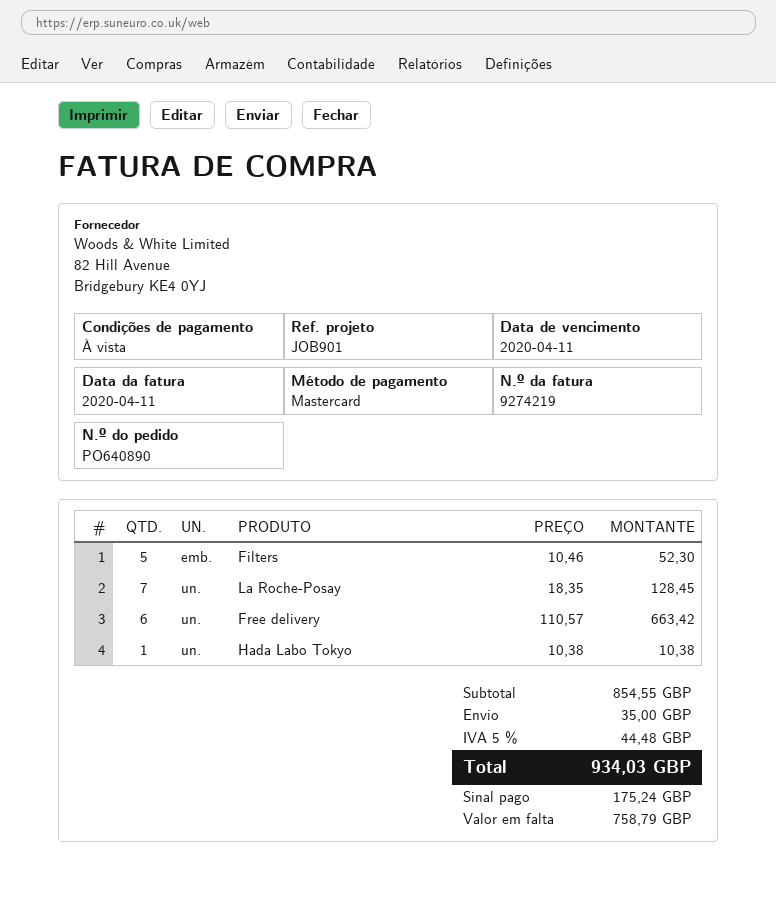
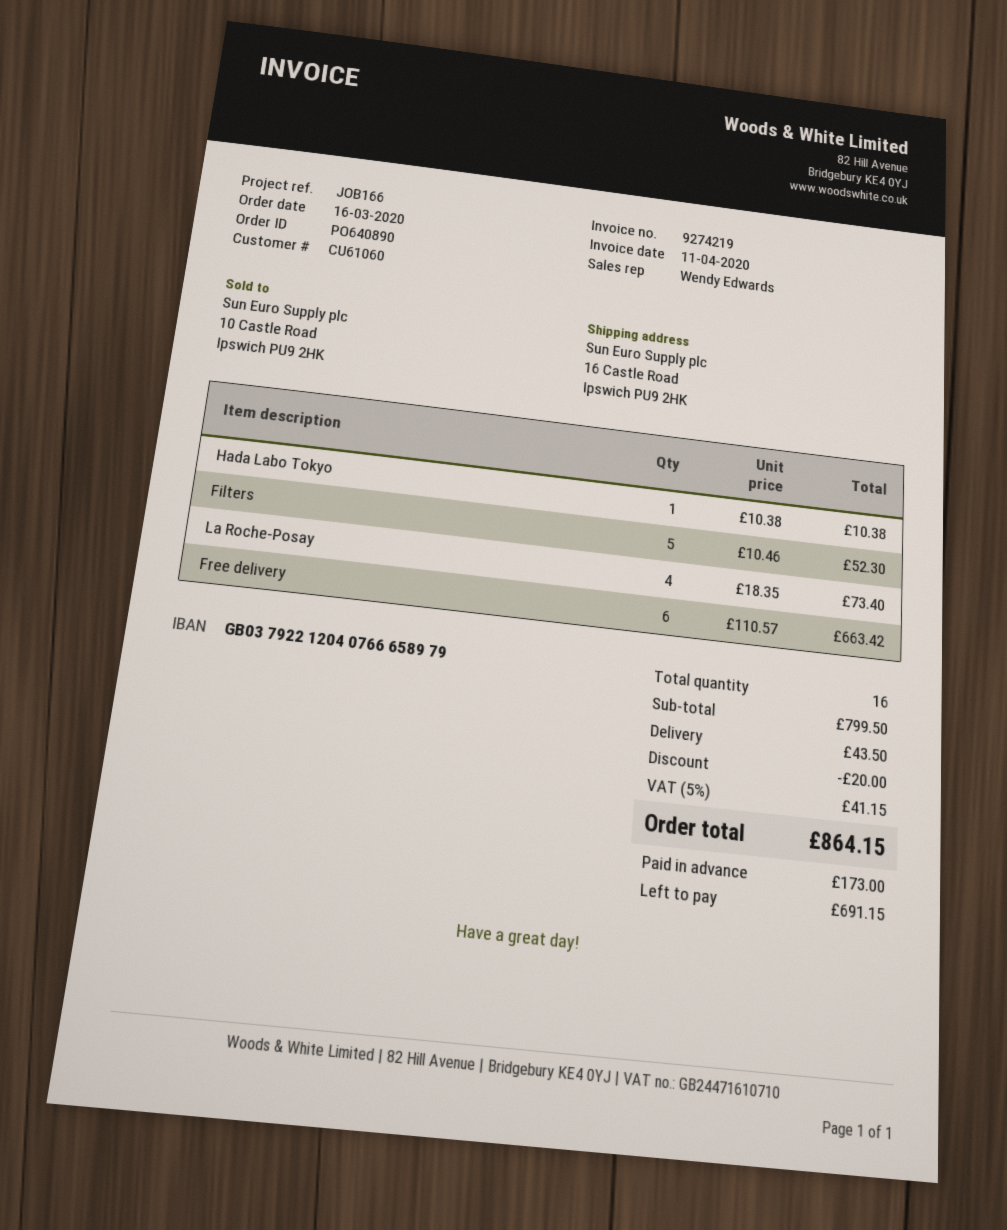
reference: JOB901 -> JOB166
La Roche-Posay: 7 x 18.35 = 128.45 -> 4 x 18.35 = 73.40
subtotal: 854.55 -> 799.50
discount: none -> 20.00
shipping: 35.00 -> 43.50
tax: 5% = 44.48 -> 5% = 41.15
total: 934.03 -> 864.15
deposit: 175.24 -> 173.00
balance: 758.79 -> 691.15

